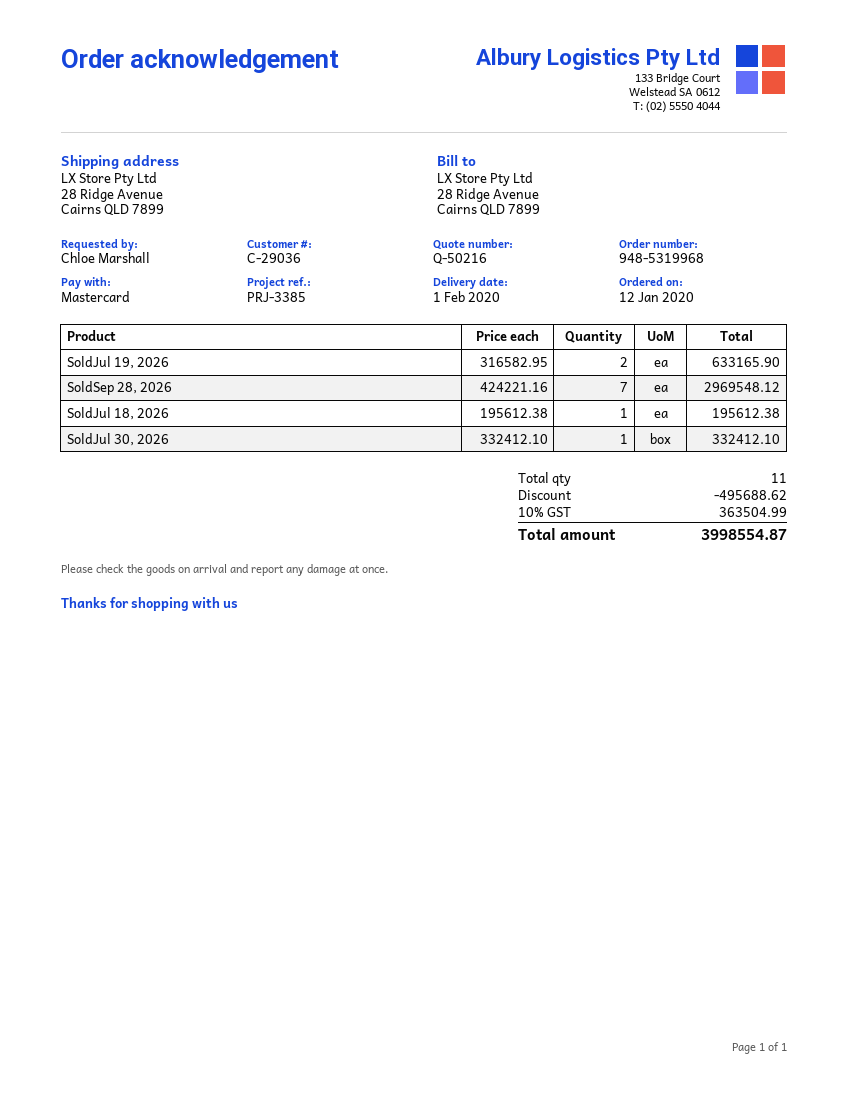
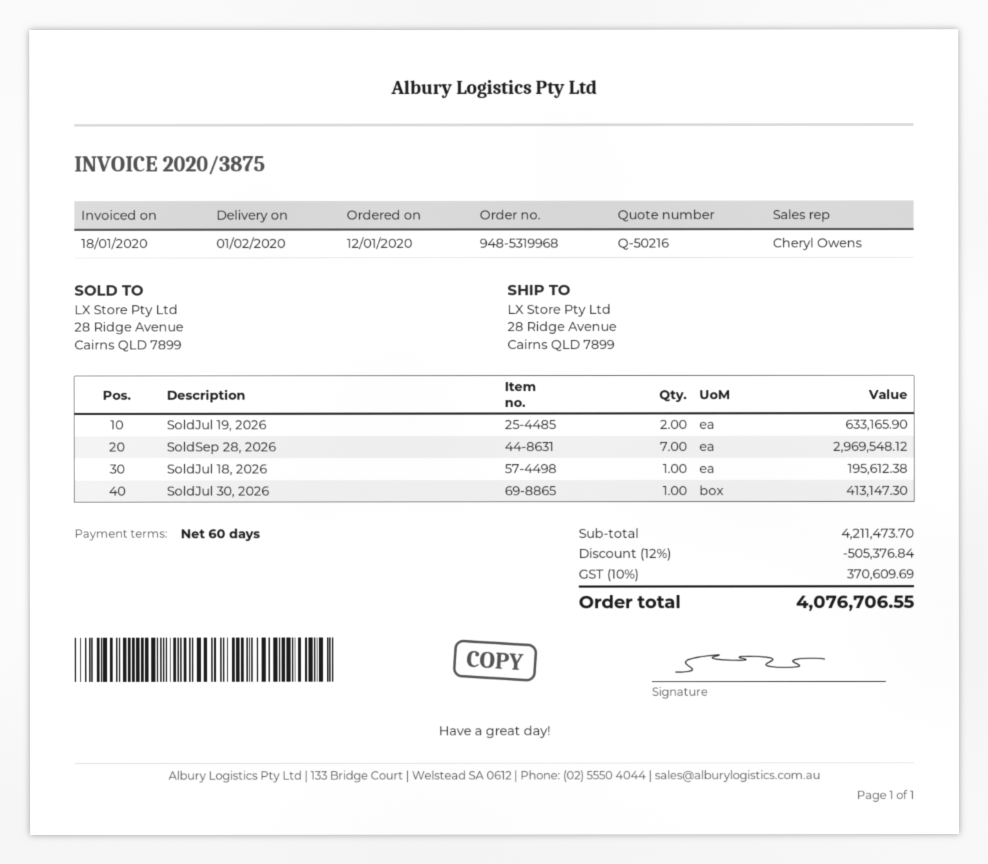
SoldJul 30, 2026: 1 for 332412.10 -> 1 for 413147.30
discount: 495688.62 -> 505376.84
tax: 10% = 363504.99 -> 10% = 370609.69
total: 3998554.87 -> 4076706.55

